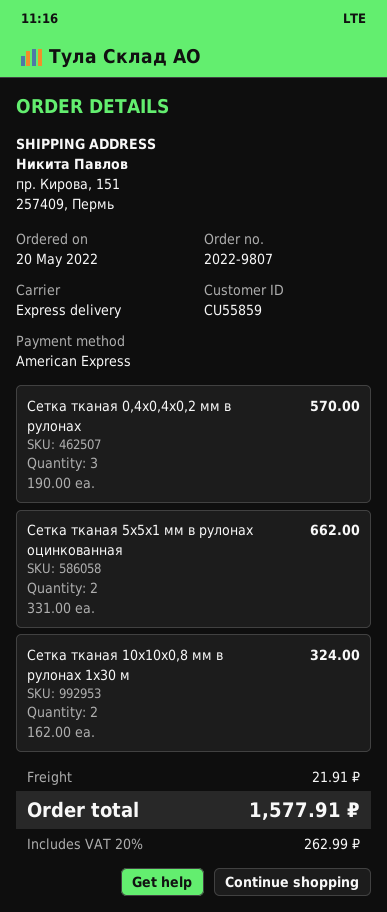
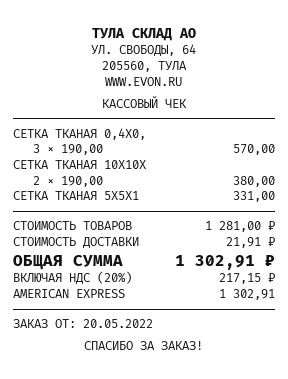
Сетка тканая 5х5х1 мм в рулонах оцинкованная: 2 x 331.00 = 662.00 -> 1 x 331.00 = 331.00
Сетка тканая 10х10х0,8 мм в рулонах 1х30 м: 2 x 162.00 = 324.00 -> 2 x 190.00 = 380.00
tax: 20% = 262.99 -> 20% = 217.15
total: 1577.91 -> 1302.91

